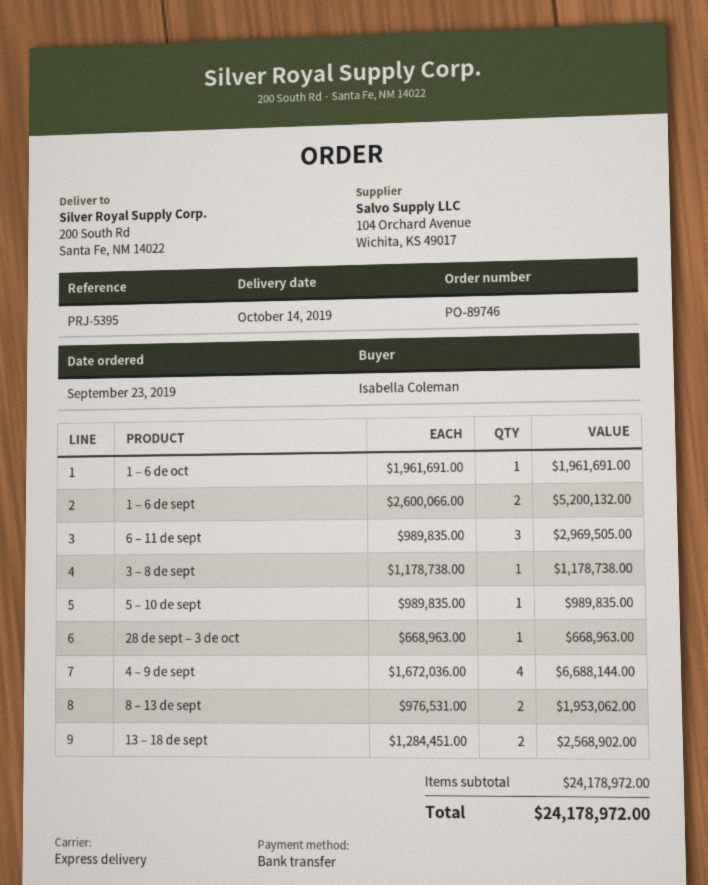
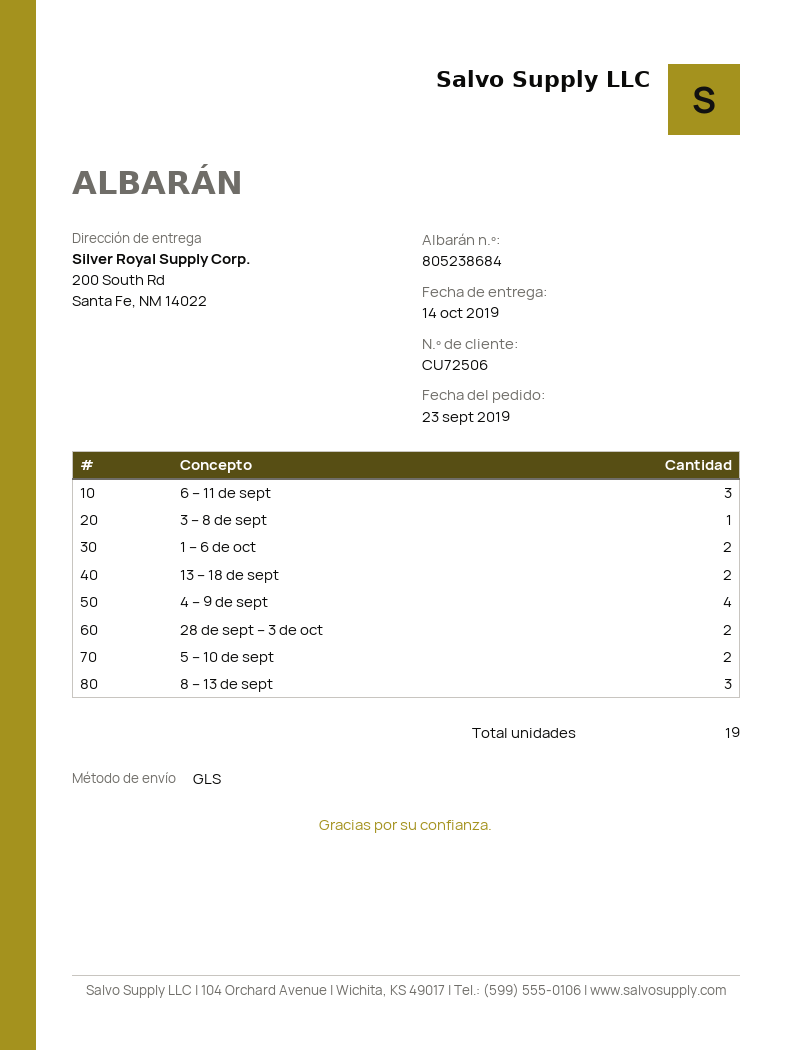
shipping method: express -> GLS
1 – 6 de oct: 1 -> 2
1 – 6 de sept: 2 -> none
5 – 10 de sept: 1 -> 2
28 de sept – 3 de oct: 1 -> 2
8 – 13 de sept: 2 -> 3

